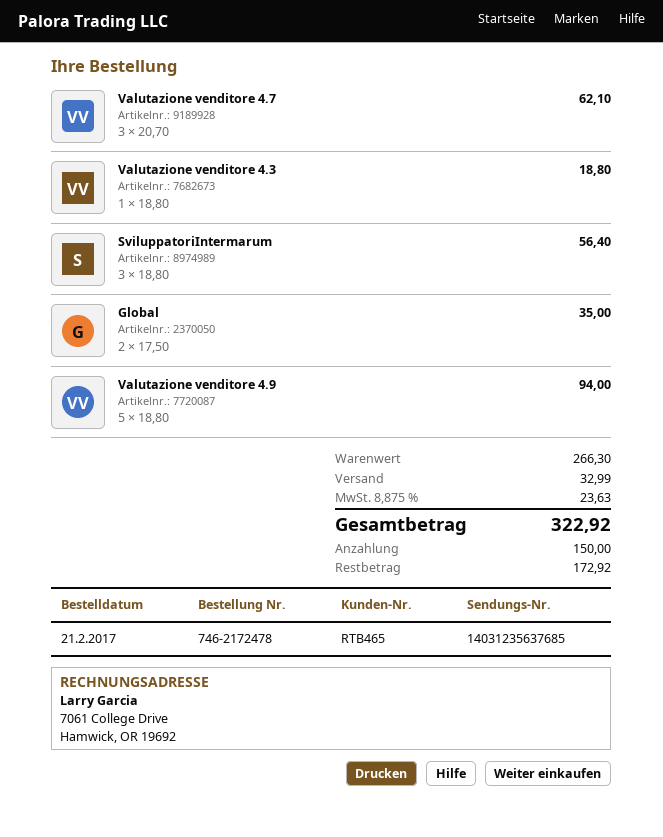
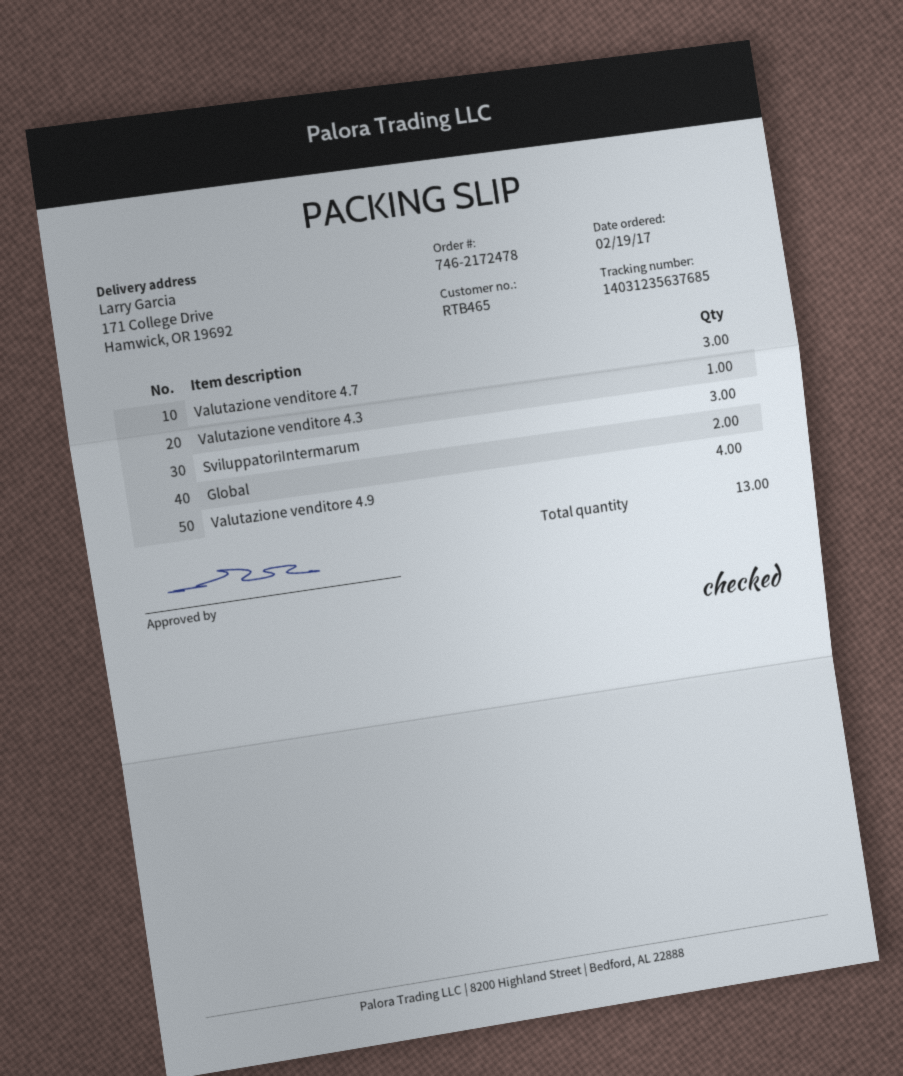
order date: 2017-02-21 -> 2017-02-19
Valutazione venditore 4.9: 5 -> 4

